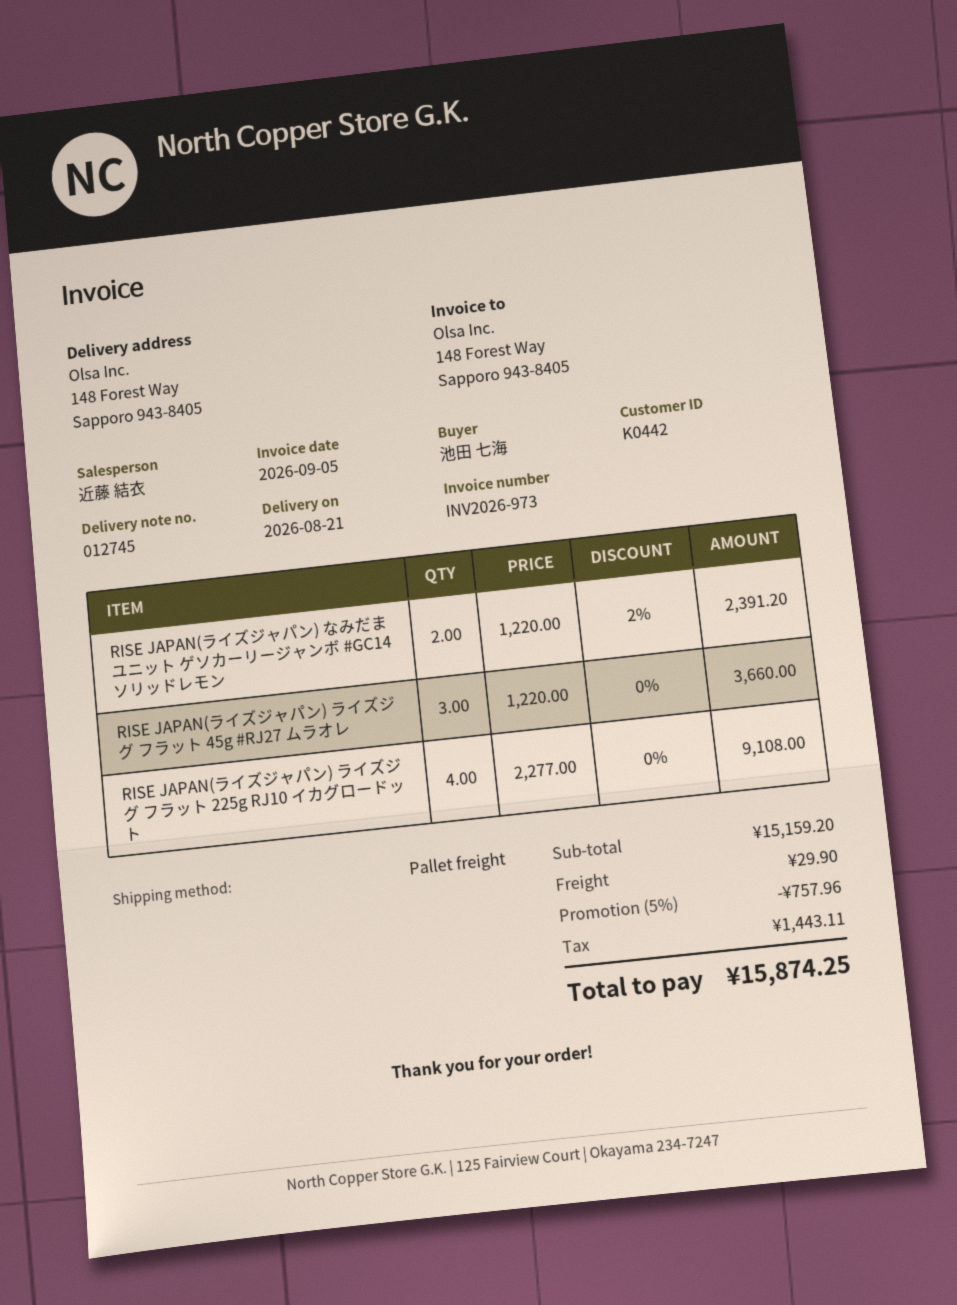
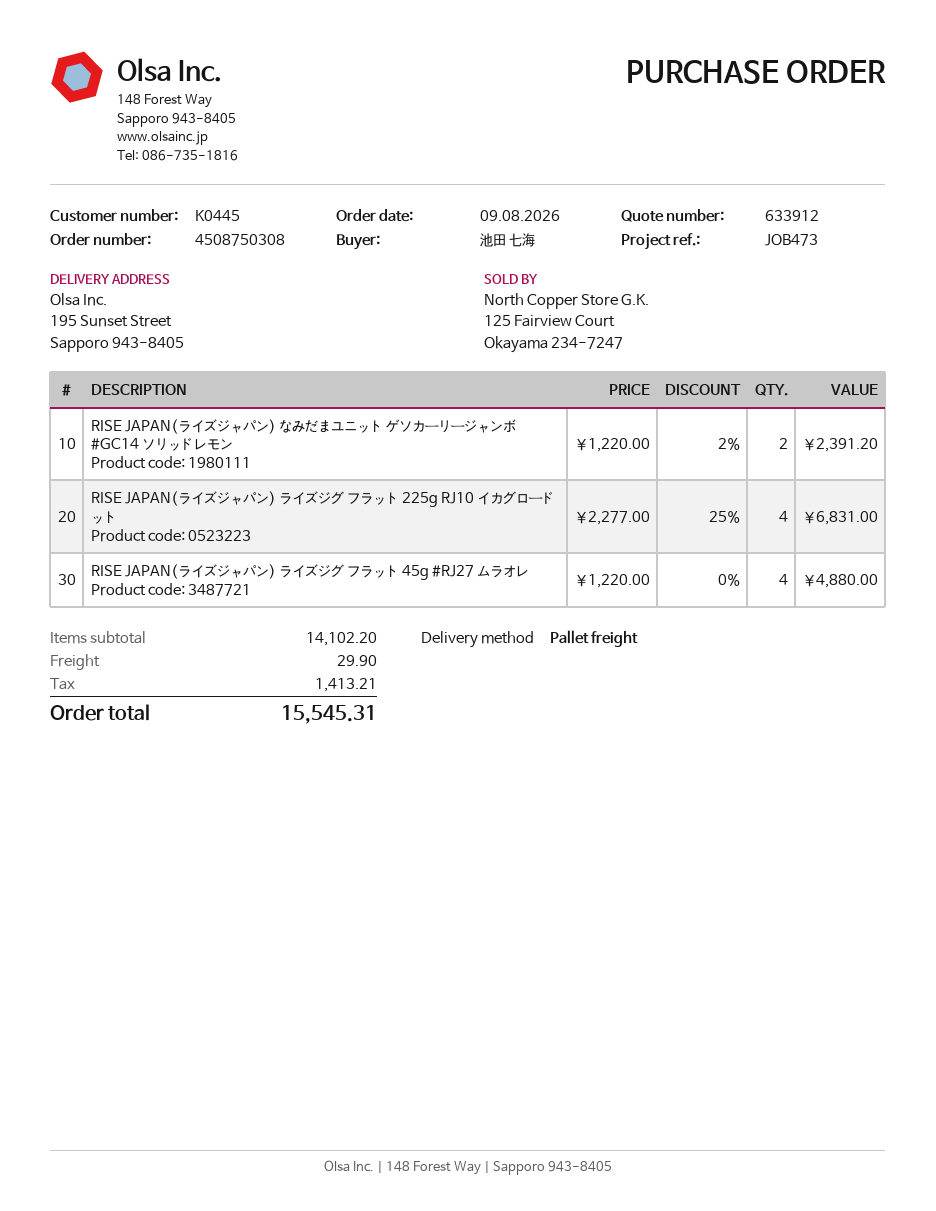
customer number: K0442 -> K0445
ship to: 148 Forest Way, Sapporo 943-8405 -> 195 Sunset Street, Sapporo 943-8405
RISE JAPAN(ライズジャパン) ライズジグ フラット 45g #RJ27 ムラオレ: 3 x 1220.00 = 3660.00 -> 4 x 1220.00 = 4880.00
RISE JAPAN(ライズジャパン) ライズジグ フラット 225g RJ10 イカグロードット: 4 x 2277.00 = 9108.00 -> 4 x 2277.00 - 25% = 6831.00
subtotal: 15159.20 -> 14102.20
discount: 5% = 757.96 -> none
tax: 1443.11 -> 1413.21
total: 15874.25 -> 15545.31

